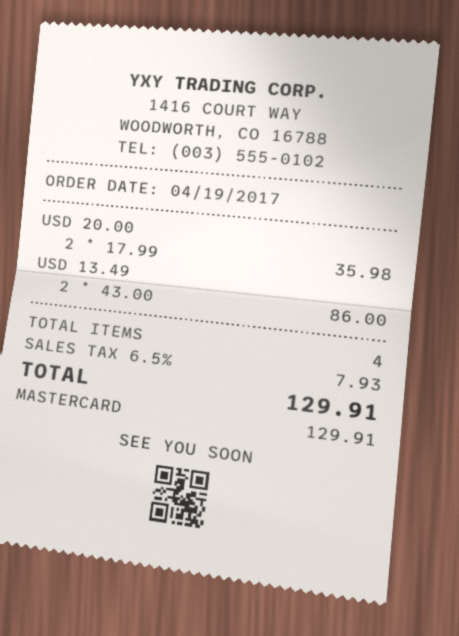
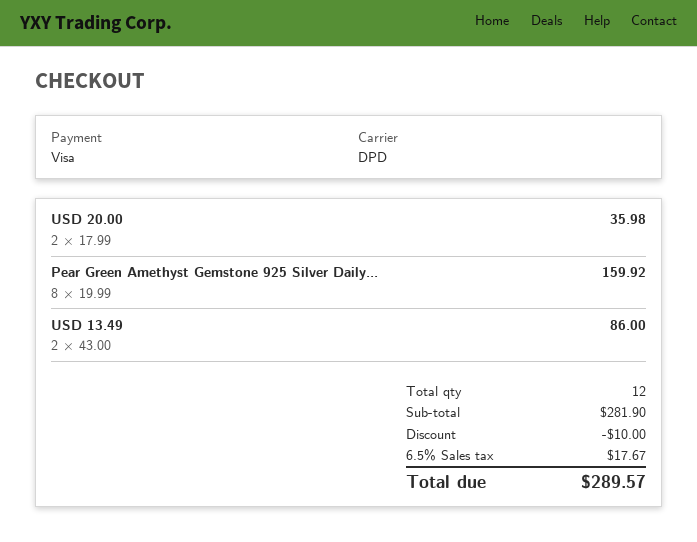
payment method: Mastercard -> Visa
Pear Green Amethyst Gemstone 925 Silver Daily...: none -> 8 x 19.99 = 159.92
total quantity: 4 -> 12
discount: none -> 10.00
tax: 6.5% = 7.93 -> 6.5% = 17.67
total: 129.91 -> 289.57

